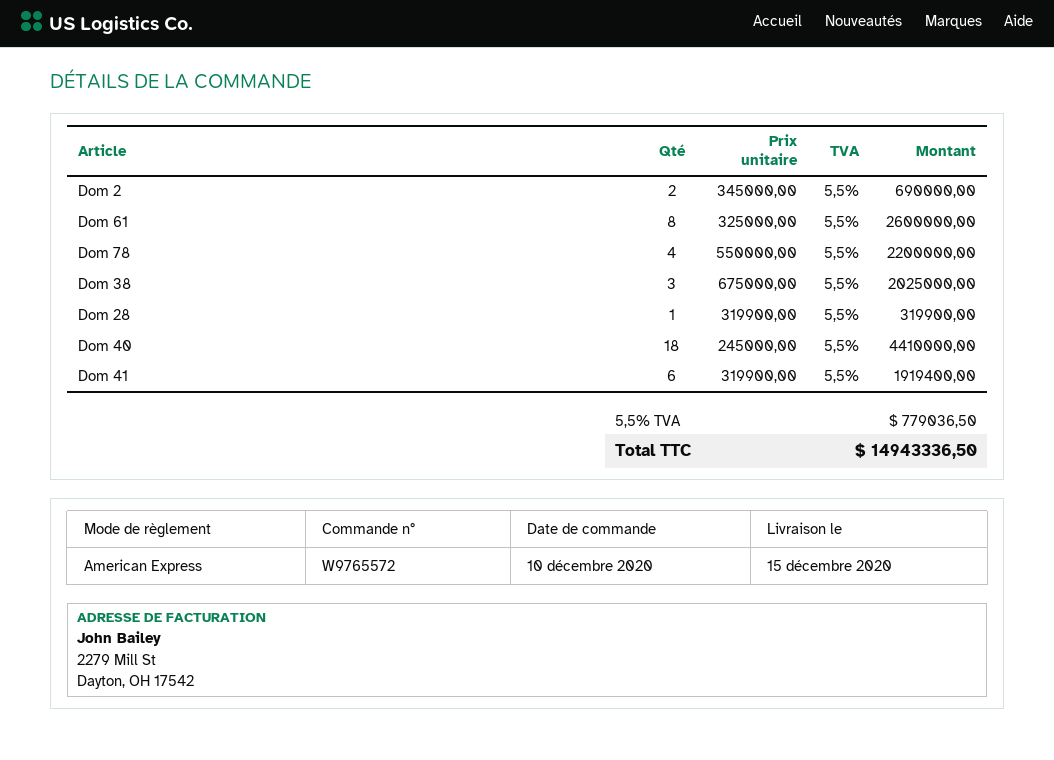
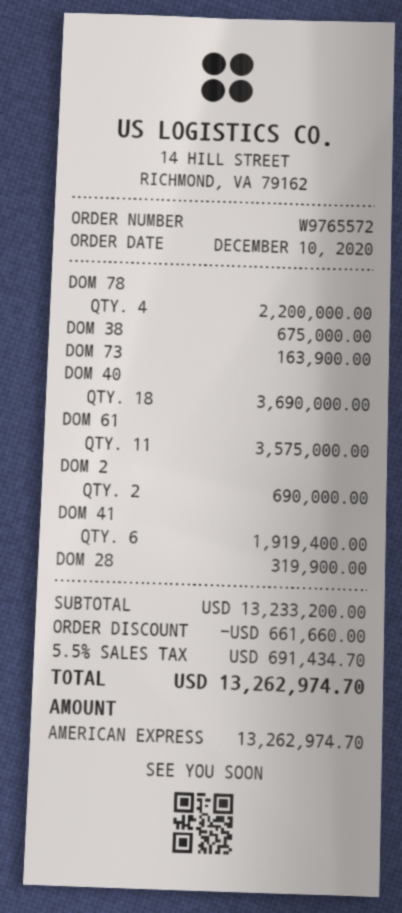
Dom 61: 8 for 2600000.00 -> 11 for 3575000.00
Dom 38: 3 for 2025000.00 -> 1 for 675000.00
Dom 40: 18 for 4410000.00 -> 18 for 3690000.00
DOM 73: none -> 1 for 163900.00
discount: none -> 661660.00
tax: 5.5% = 779036.50 -> 5.5% = 691434.70
total: 14943336.50 -> 13262974.70

